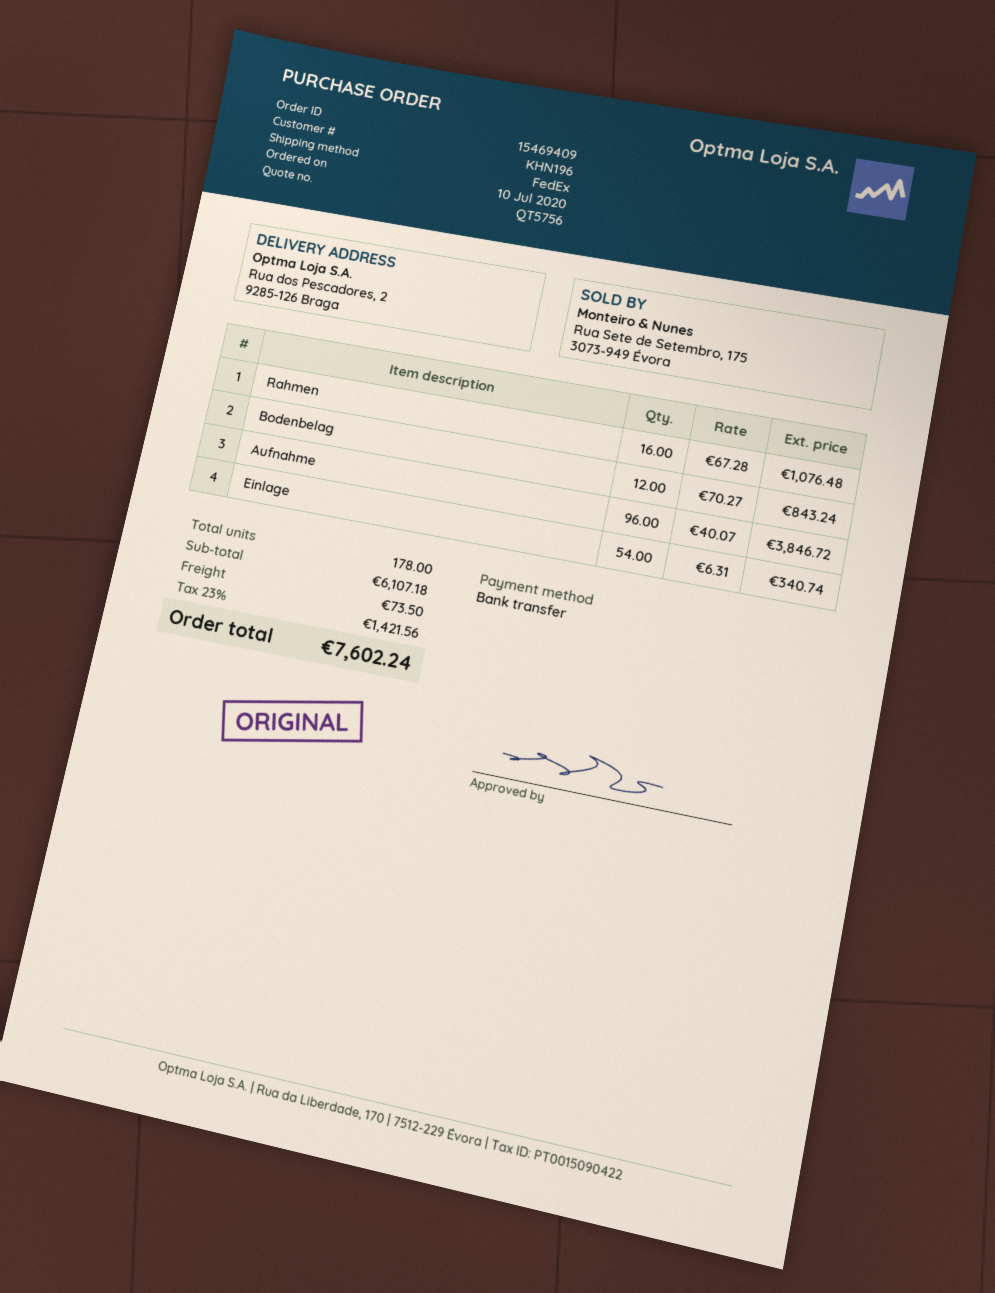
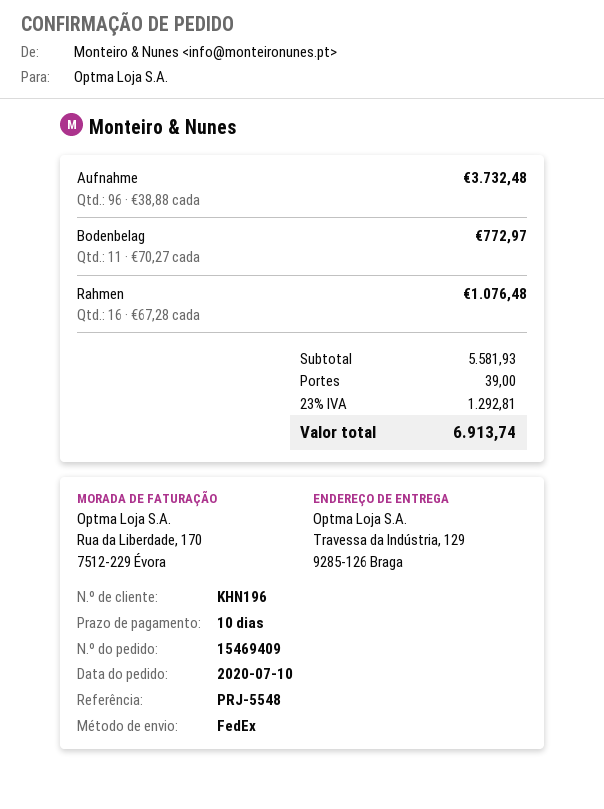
ship to: Rua dos Pescadores, 2, 9285-126 Braga -> Travessa da Indústria, 129, 9285-126 Braga
Bodenbelag: 12 x 70.27 = 843.24 -> 11 x 70.27 = 772.97
Aufnahme: 96 x 40.07 = 3846.72 -> 96 x 38.88 = 3732.48
Einlage: 54 x 6.31 = 340.74 -> none
subtotal: 6107.18 -> 5581.93
shipping: 73.50 -> 39.00
tax: 23% = 1421.56 -> 23% = 1292.81
total: 7602.24 -> 6913.74

